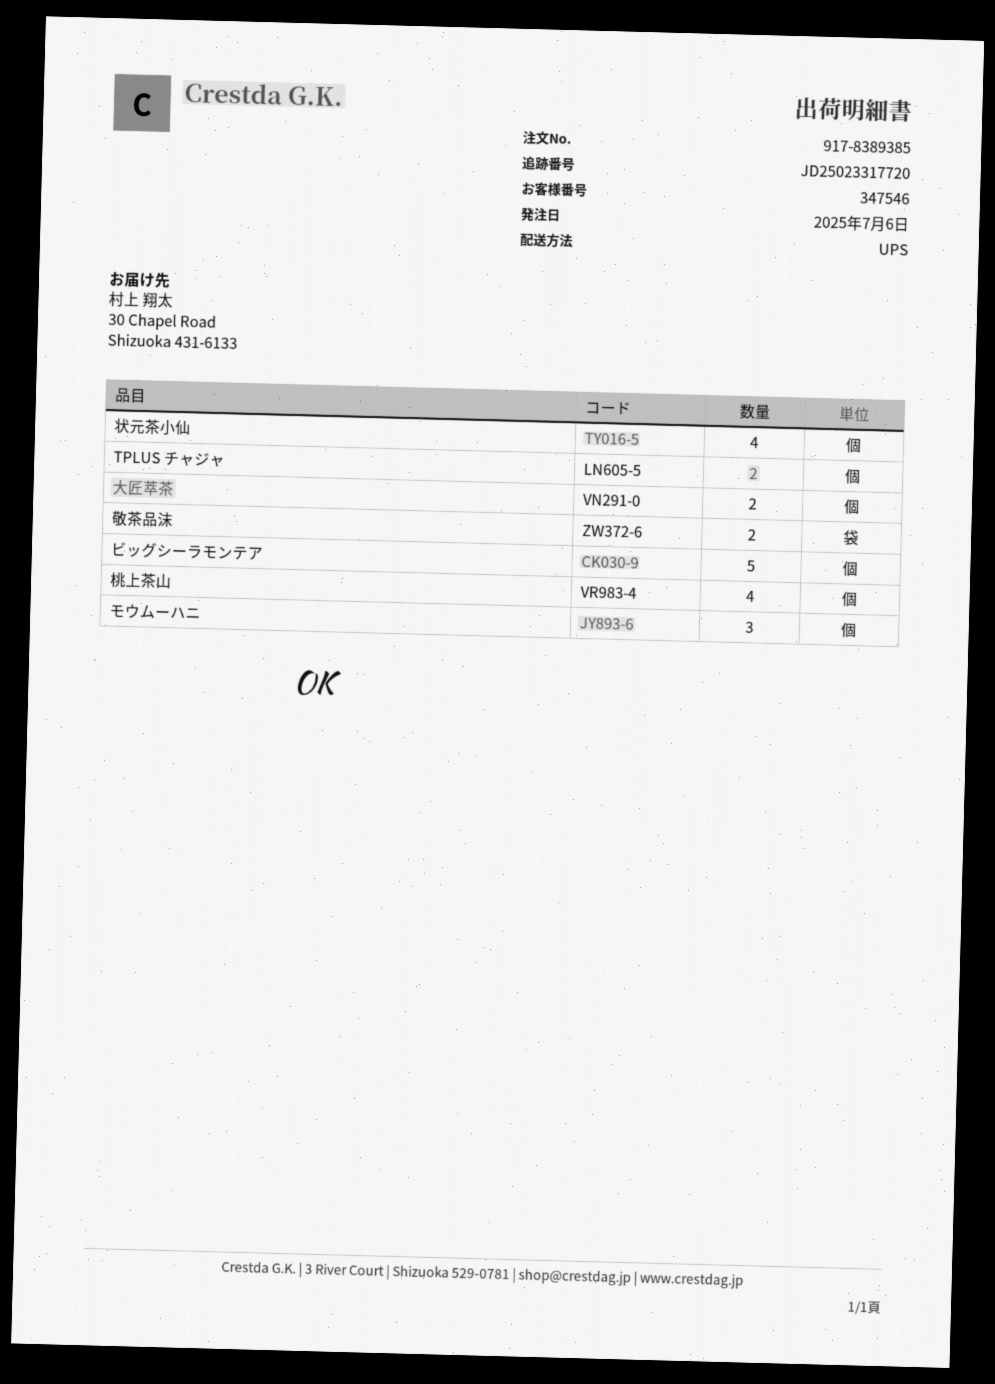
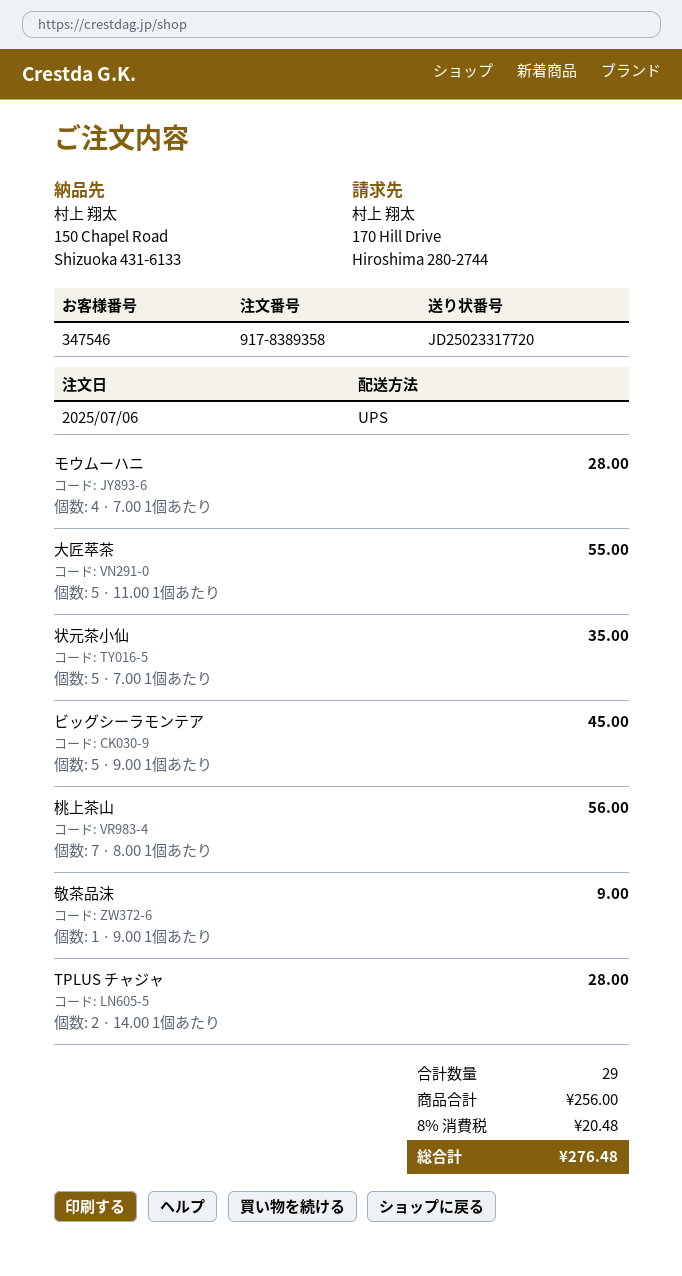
order number: 917-8389385 -> 917-8389358
ship to: 30 Chapel Road, Shizuoka 431-6133 -> 150 Chapel Road, Shizuoka 431-6133
状元茶小仙: 4 -> 5
大匠萃茶: 2 -> 5
敬茶品沫: 2 -> 1
桃上茶山: 4 -> 7
モウムーハニ: 3 -> 4

